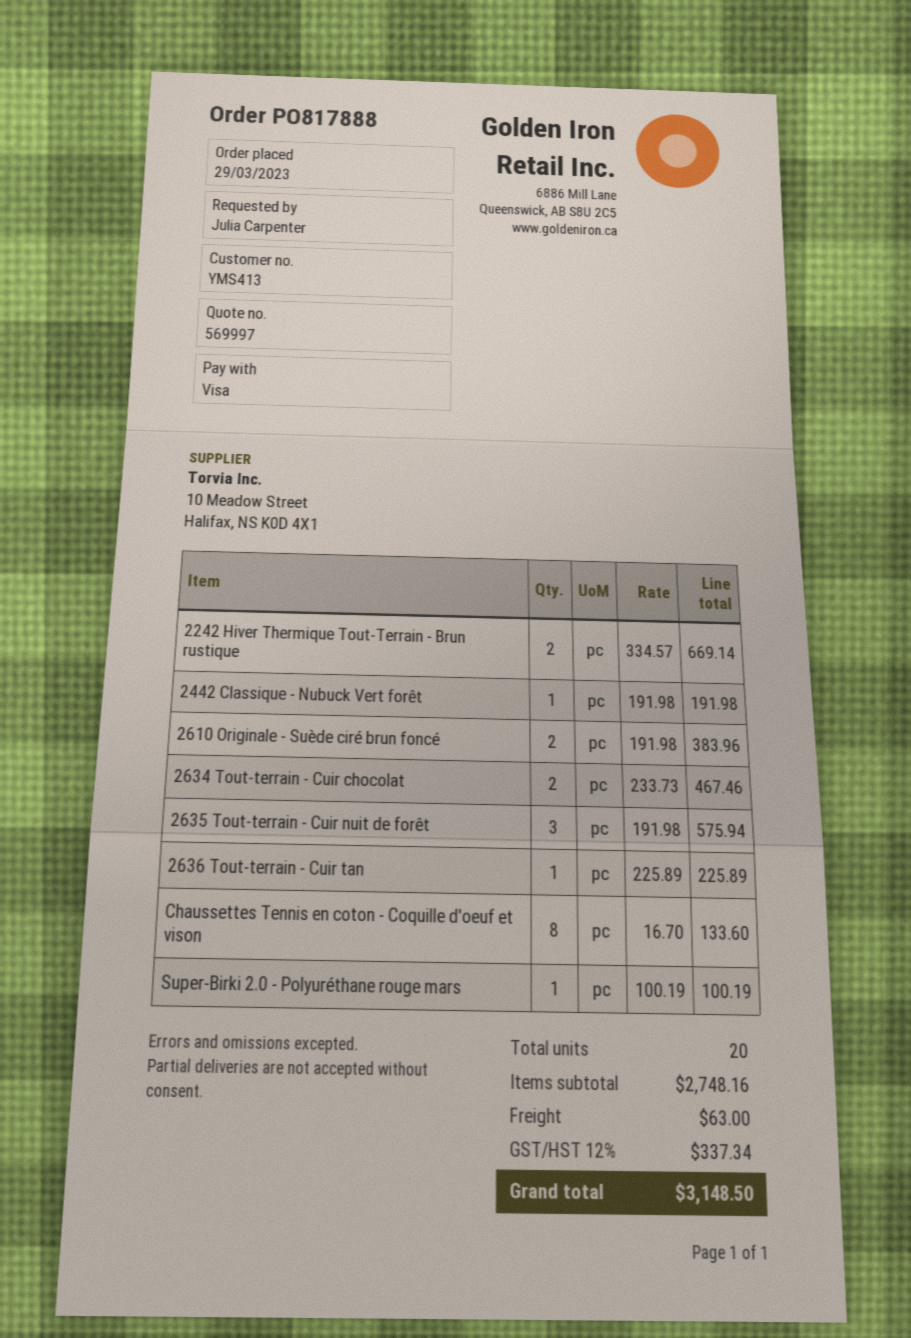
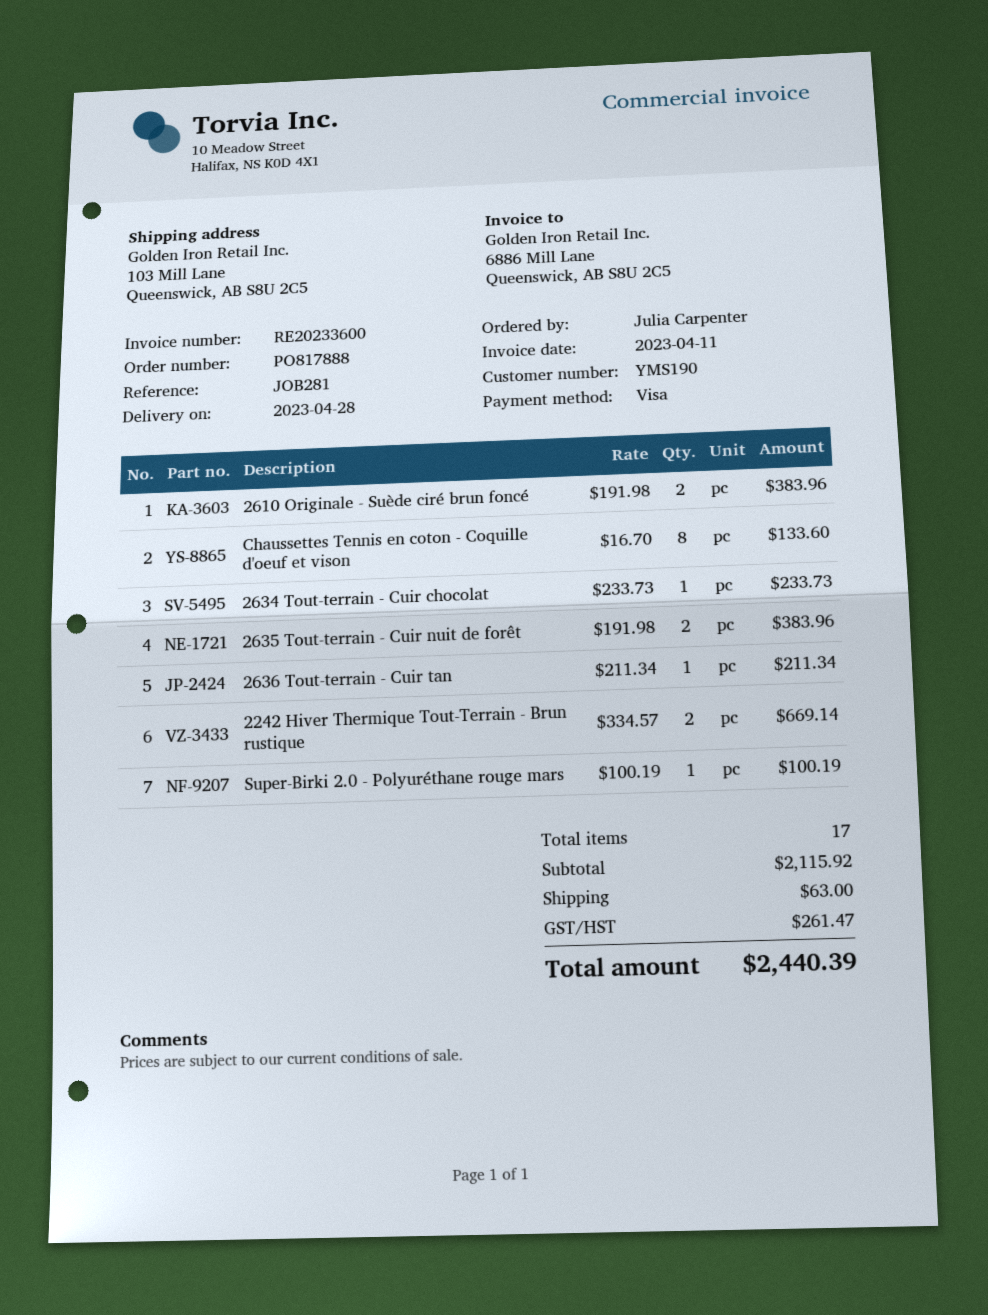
customer number: YMS413 -> YMS190
2442 Classique - Nubuck Vert forêt: 1 x 191.98 = 191.98 -> none
2634 Tout-terrain - Cuir chocolat: 2 x 233.73 = 467.46 -> 1 x 233.73 = 233.73
2635 Tout-terrain - Cuir nuit de forêt: 3 x 191.98 = 575.94 -> 2 x 191.98 = 383.96
2636 Tout-terrain - Cuir tan: 1 x 225.89 = 225.89 -> 1 x 211.34 = 211.34
total quantity: 20 -> 17
subtotal: 2748.16 -> 2115.92
tax: 337.34 -> 261.47
total: 3148.50 -> 2440.39

